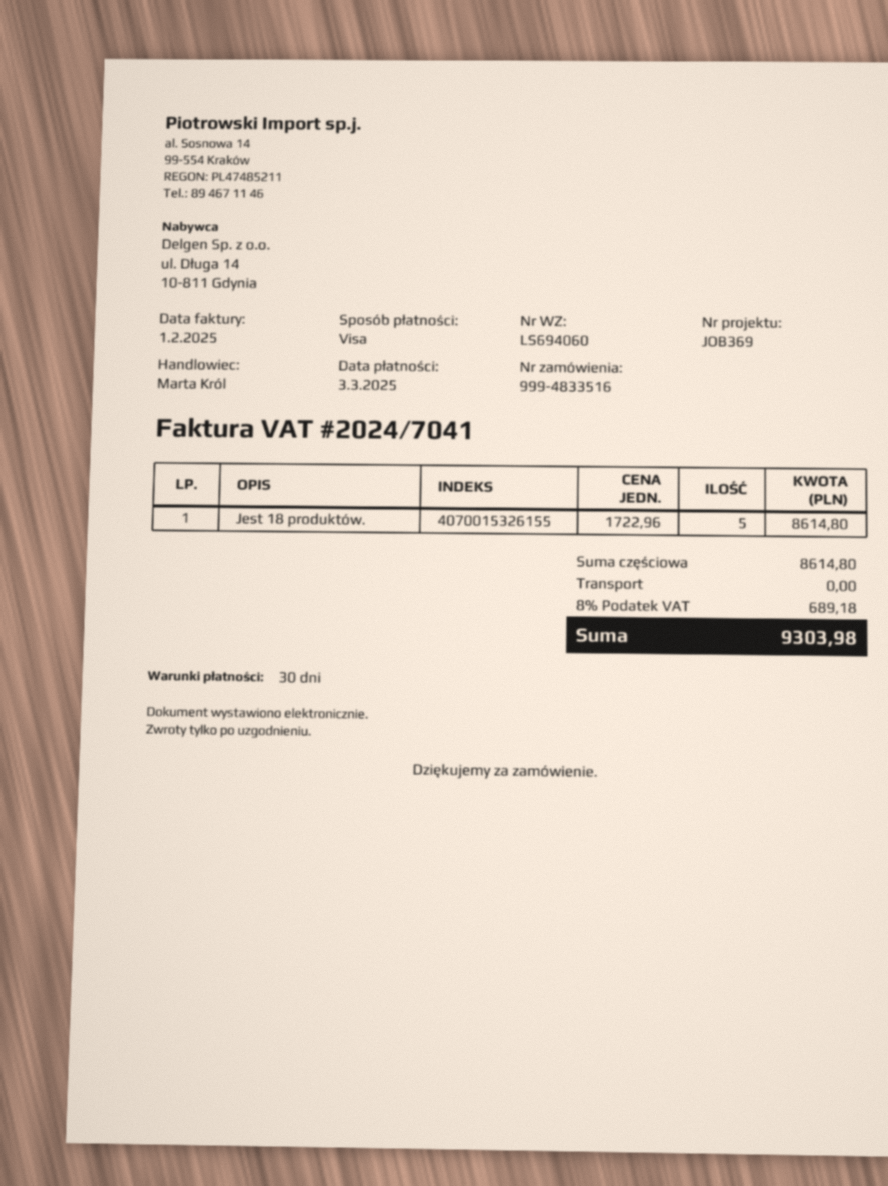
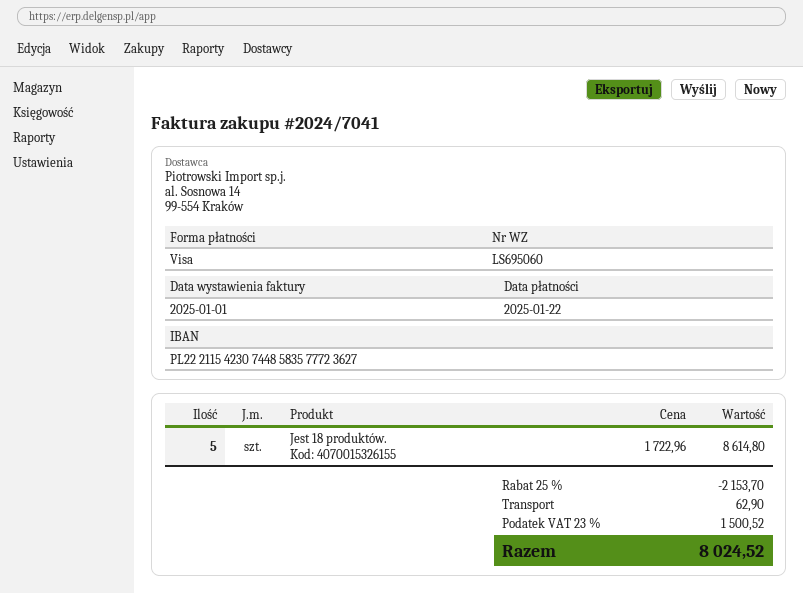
delivery note number: LS694060 -> LS695060
invoice date: 2025-02-01 -> 2025-01-01
due date: 2025-03-03 -> 2025-01-22
discount: none -> 25% = 2153.70
shipping: 0.00 -> 62.90
tax: 8% = 689.18 -> 23% = 1500.52
total: 9303.98 -> 8024.52

